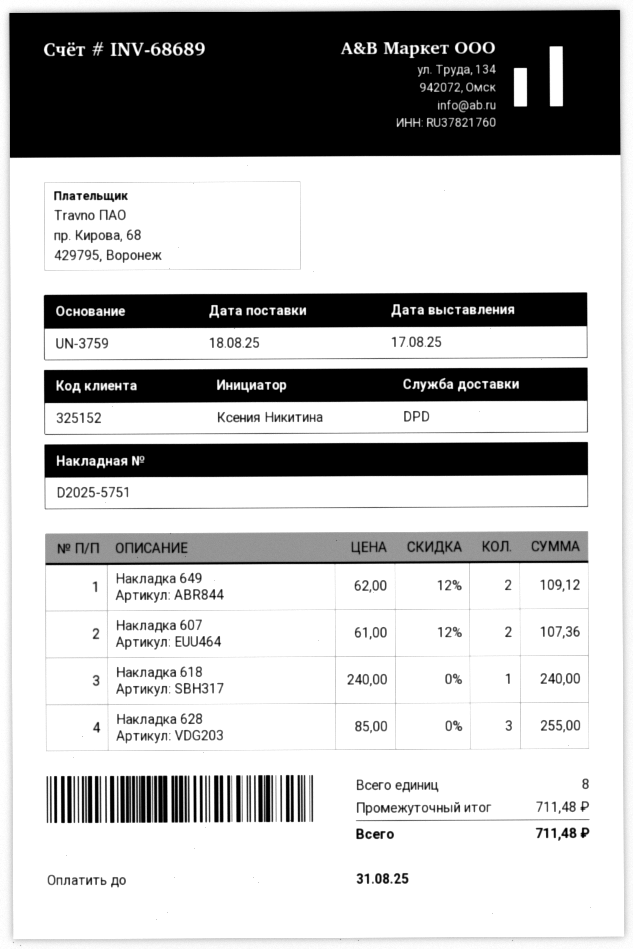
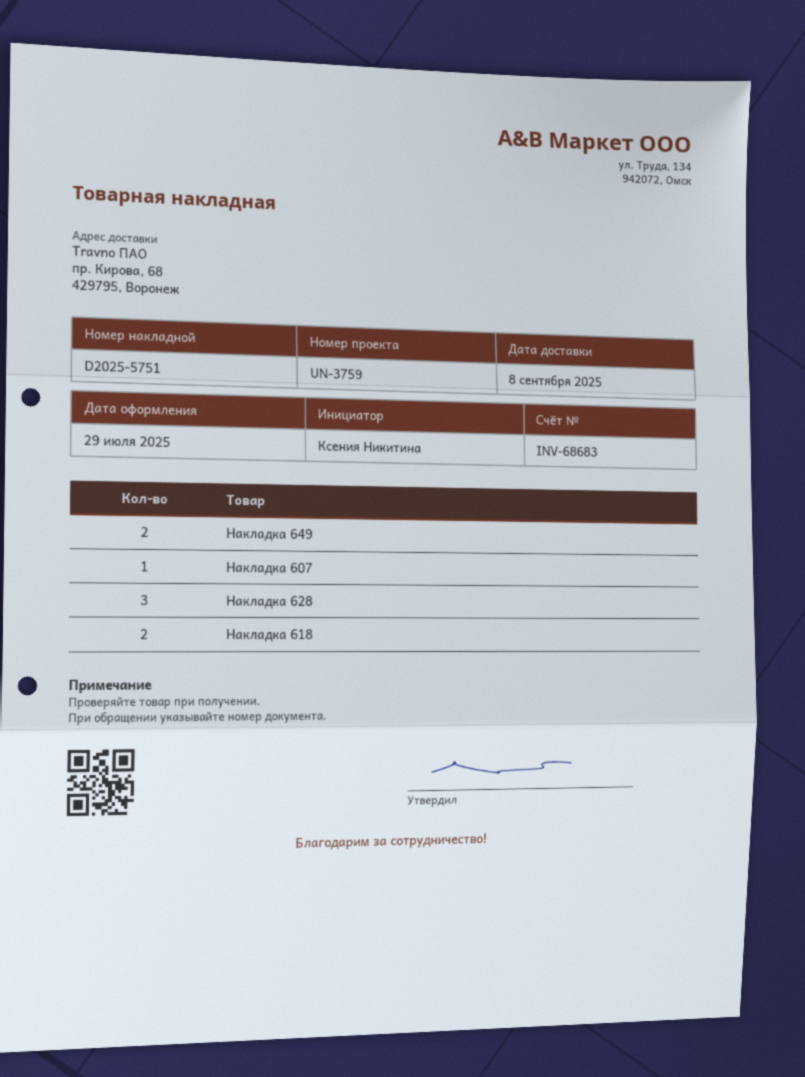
delivery date: 2025-08-18 -> 2025-09-08
invoice number: INV-68689 -> INV-68683
Накладка 607: 2 -> 1
Накладка 618: 1 -> 2

